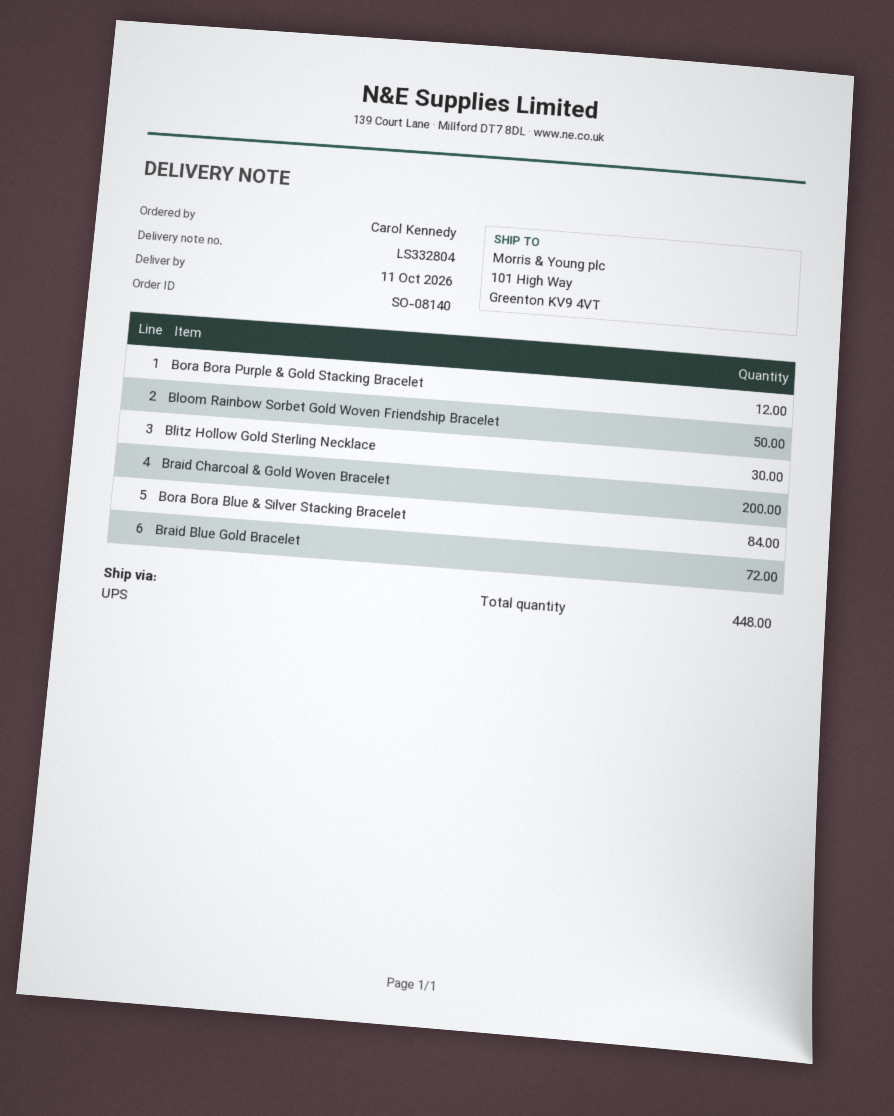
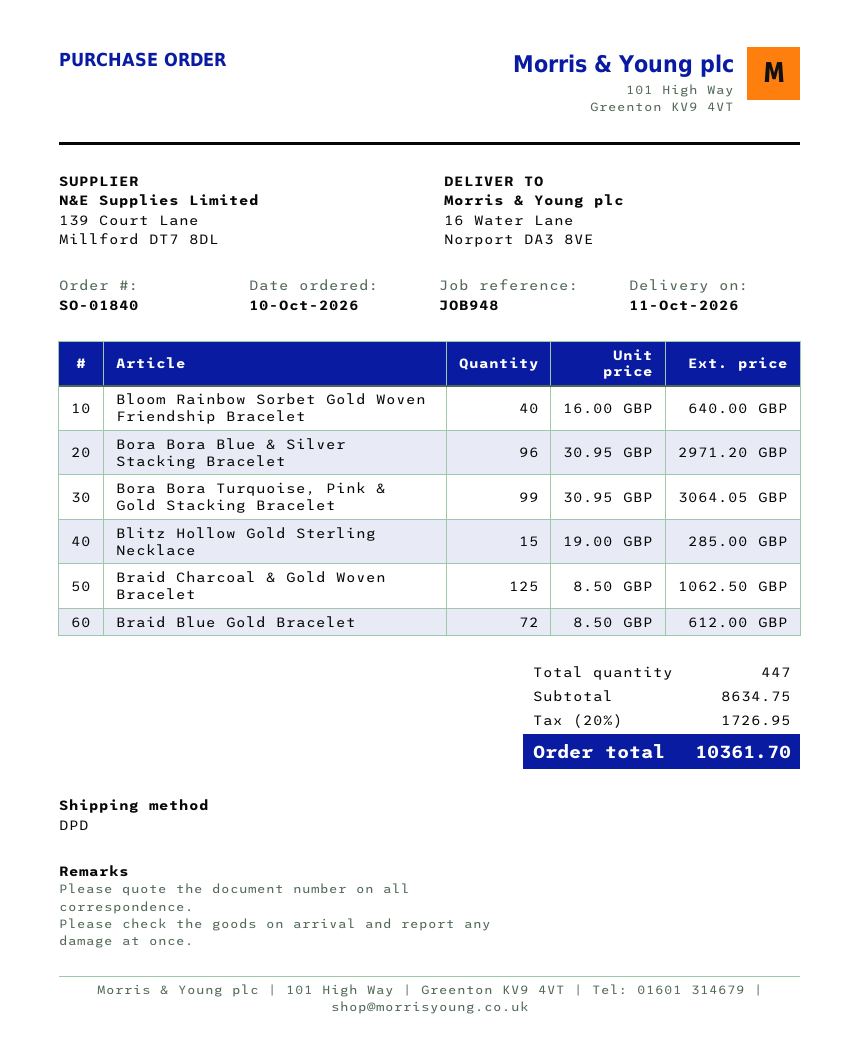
order number: SO-08140 -> SO-01840
shipping method: UPS -> DPD
ship to: 101 High Way, Greenton KV9 4VT -> 16 Water Lane, Norport DA3 8VE
Bora Bora Purple & Gold Stacking Bracelet: 12 -> none
Bloom Rainbow Sorbet Gold Woven Friendship Bracelet: 50 -> 40
Blitz Hollow Gold Sterling Necklace: 30 -> 15
Braid Charcoal & Gold Woven Bracelet: 200 -> 125
Bora Bora Blue & Silver Stacking Bracelet: 84 -> 96
Bora Bora Turquoise, Pink & Gold Stacking Bracelet: none -> 99
total quantity: 448 -> 447

